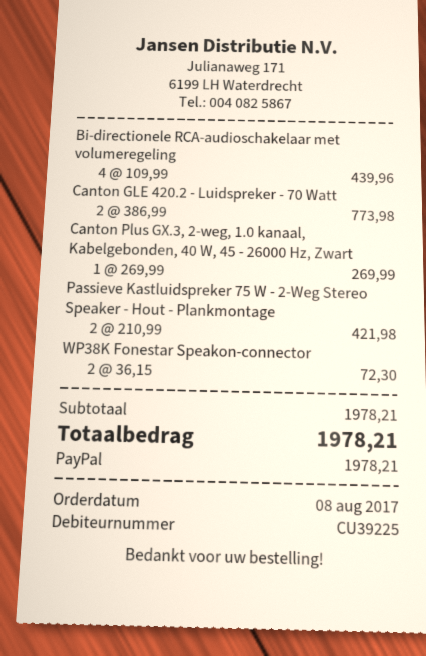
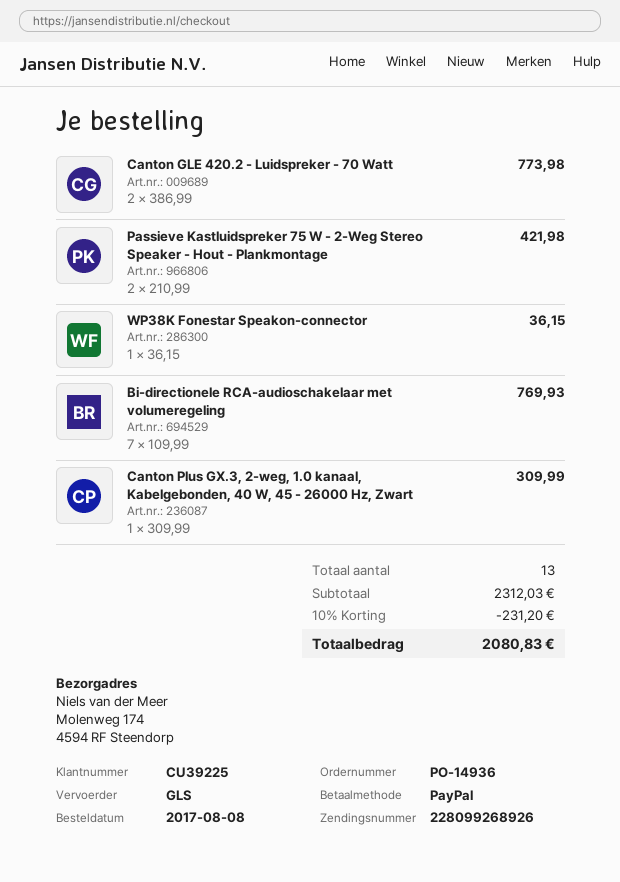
Bi-directionele RCA-audioschakelaar met volumeregeling: 4 x 109.99 = 439.96 -> 7 x 109.99 = 769.93
Canton Plus GX.3, 2-weg, 1.0 kanaal, Kabelgebonden, 40 W, 45 - 26000 Hz, Zwart: 1 x 269.99 = 269.99 -> 1 x 309.99 = 309.99
WP38K Fonestar Speakon-connector: 2 x 36.15 = 72.30 -> 1 x 36.15 = 36.15
subtotal: 1978.21 -> 2312.03
discount: none -> 10% = 231.20
total: 1978.21 -> 2080.83

